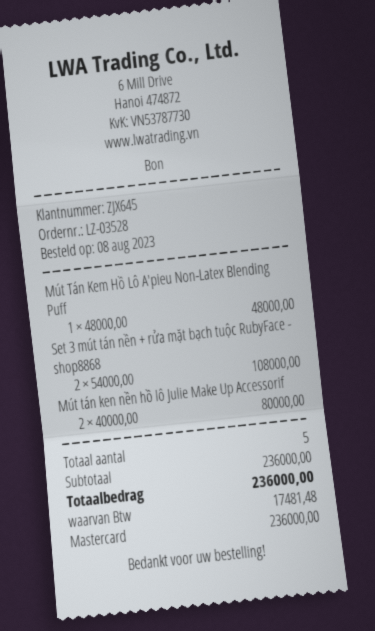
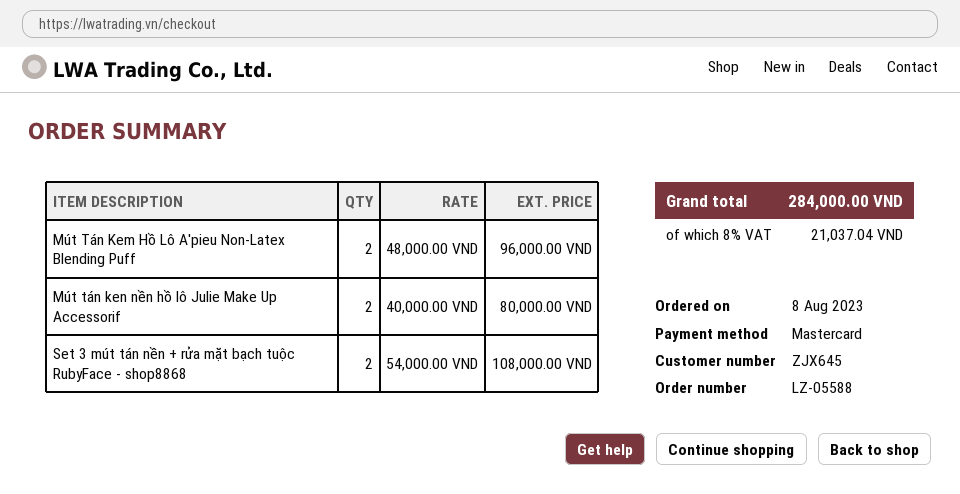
order number: LZ-03528 -> LZ-05588
Mút Tán Kem Hồ Lô A'pieu Non-Latex Blending Puff: 1 x 48000.00 = 48000.00 -> 2 x 48000.00 = 96000.00
tax: 17481.48 -> 21037.04
total: 236000.00 -> 284000.00

